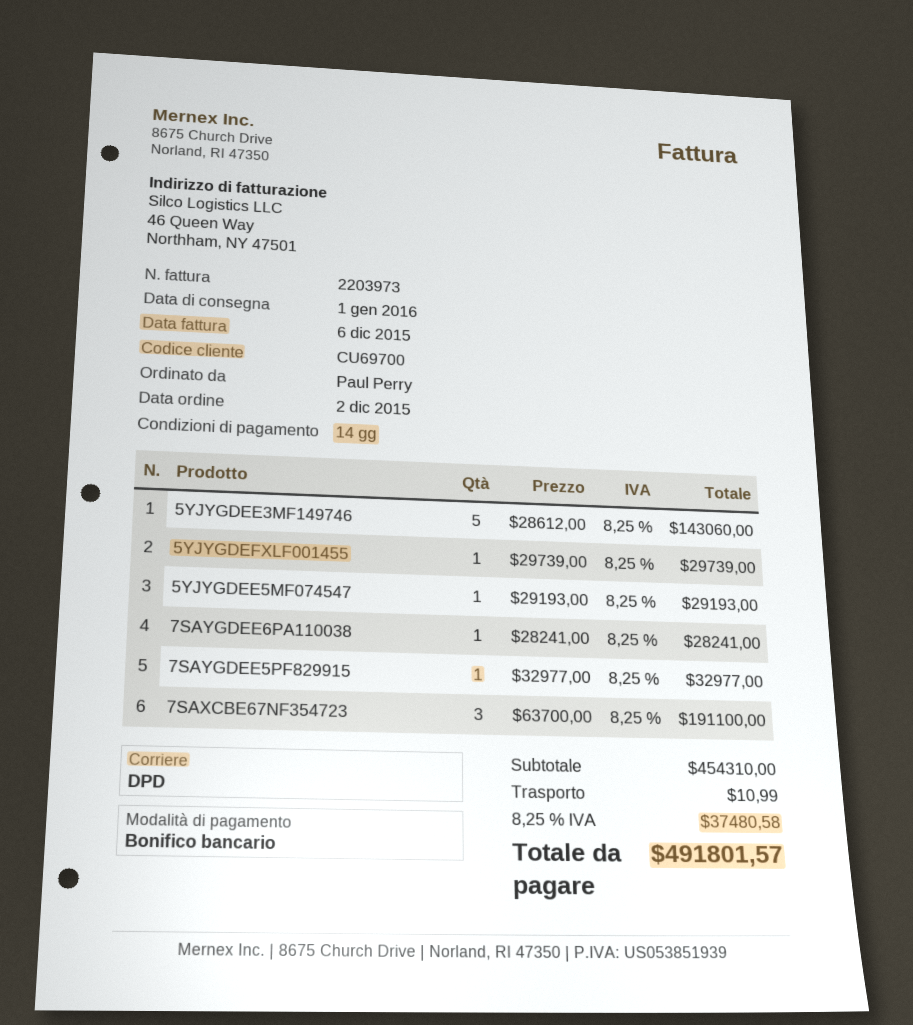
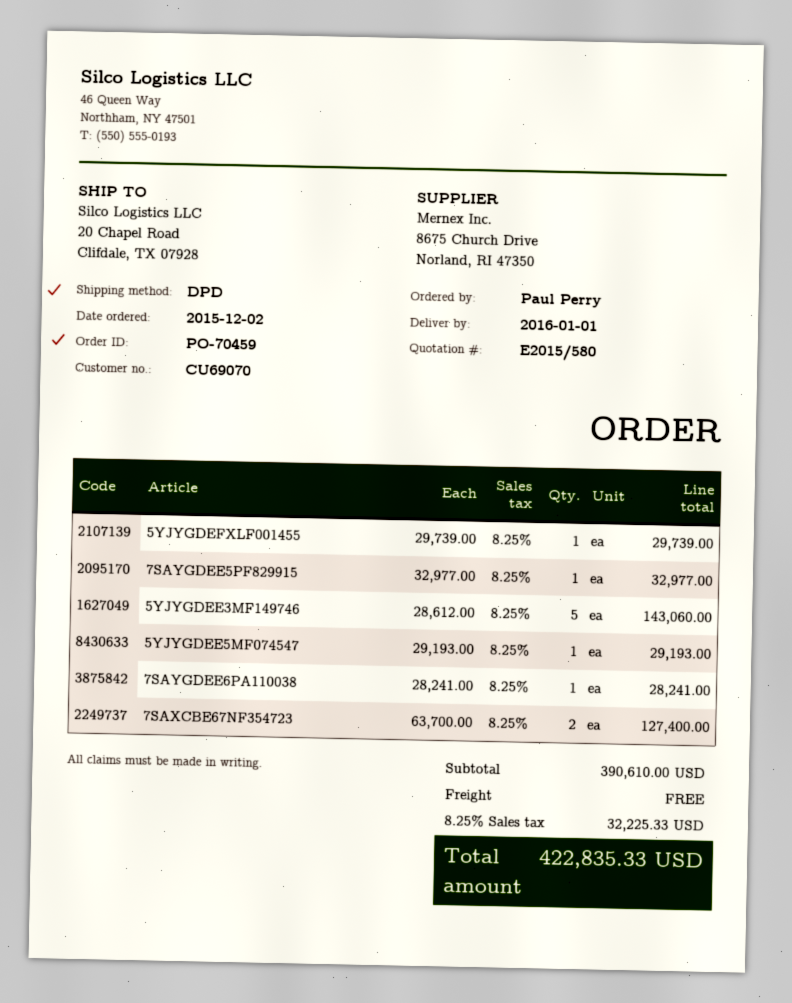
customer number: CU69700 -> CU69070
7SAXCBE67NF354723: 3 x 63700.00 = 191100.00 -> 2 x 63700.00 = 127400.00
subtotal: 454310.00 -> 390610.00
shipping: 10.99 -> 0.00
tax: 8.25% = 37480.58 -> 8.25% = 32225.33
total: 491801.57 -> 422835.33

